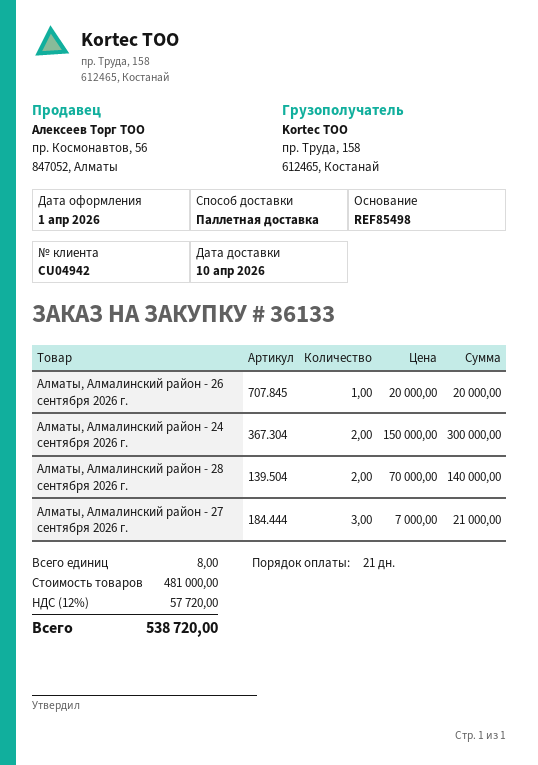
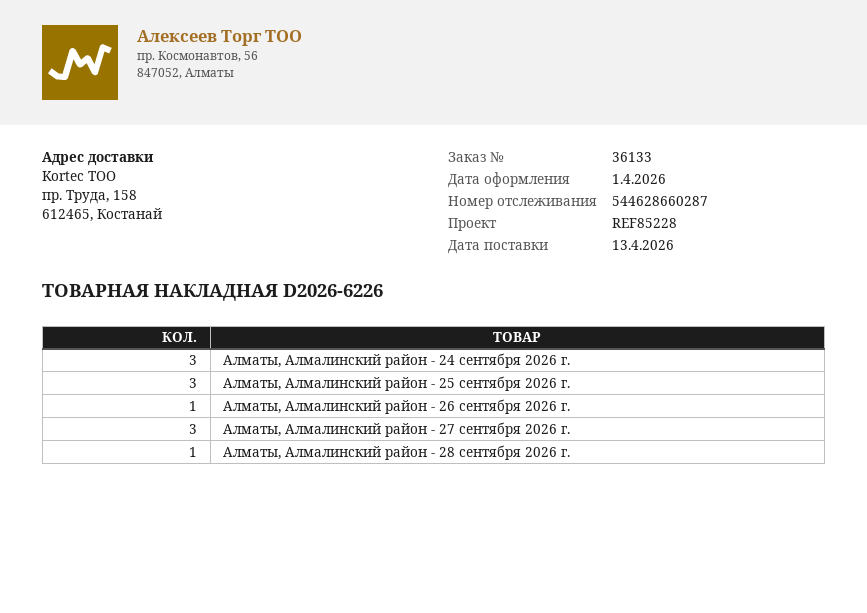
delivery date: 2026-04-10 -> 2026-04-13
reference: REF85498 -> REF85228
Алматы, Алмалинский район - 24 сентября 2026 г.: 2 -> 3
Алматы, Алмалинский район - 28 сентября 2026 г.: 2 -> 1
Алматы, Алмалинский район - 25 сентября 2026 г.: none -> 3

